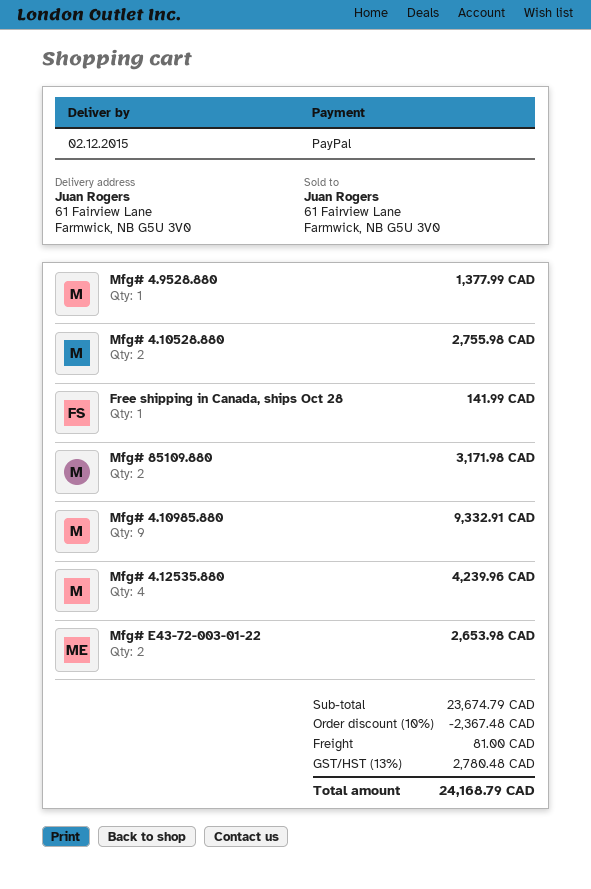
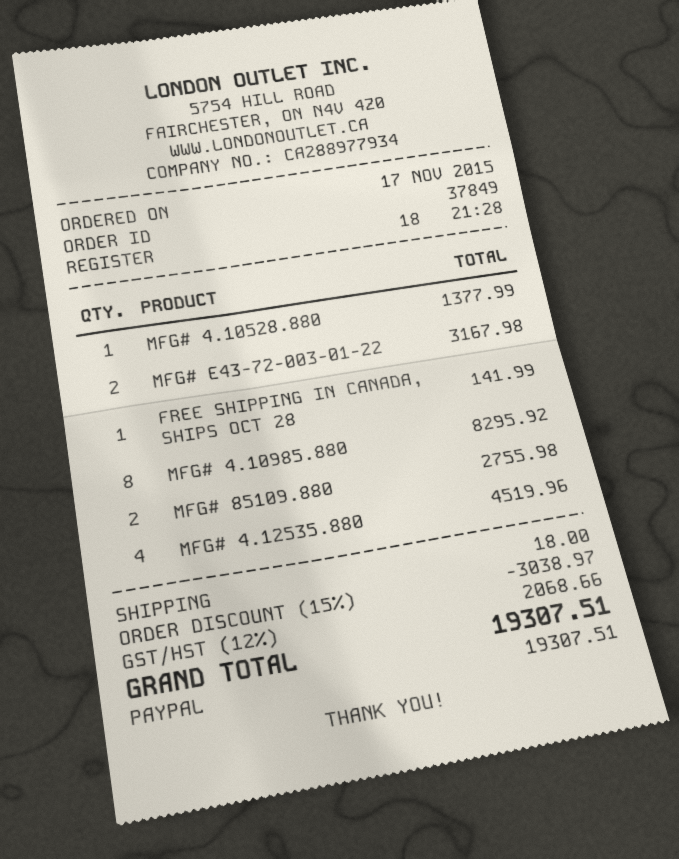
Mfg# 4.9528.880: 1 for 1377.99 -> none
Mfg# 4.10528.880: 2 for 2755.98 -> 1 for 1377.99
Mfg# 85109.880: 2 for 3171.98 -> 2 for 2755.98
Mfg# 4.10985.880: 9 for 9332.91 -> 8 for 8295.92
Mfg# 4.12535.880: 4 for 4239.96 -> 4 for 4519.96
Mfg# E43-72-003-01-22: 2 for 2653.98 -> 2 for 3167.98
discount: 10% = 2367.48 -> 15% = 3038.97
shipping: 81.00 -> 18.00
tax: 13% = 2780.48 -> 12% = 2068.66
total: 24168.79 -> 19307.51

